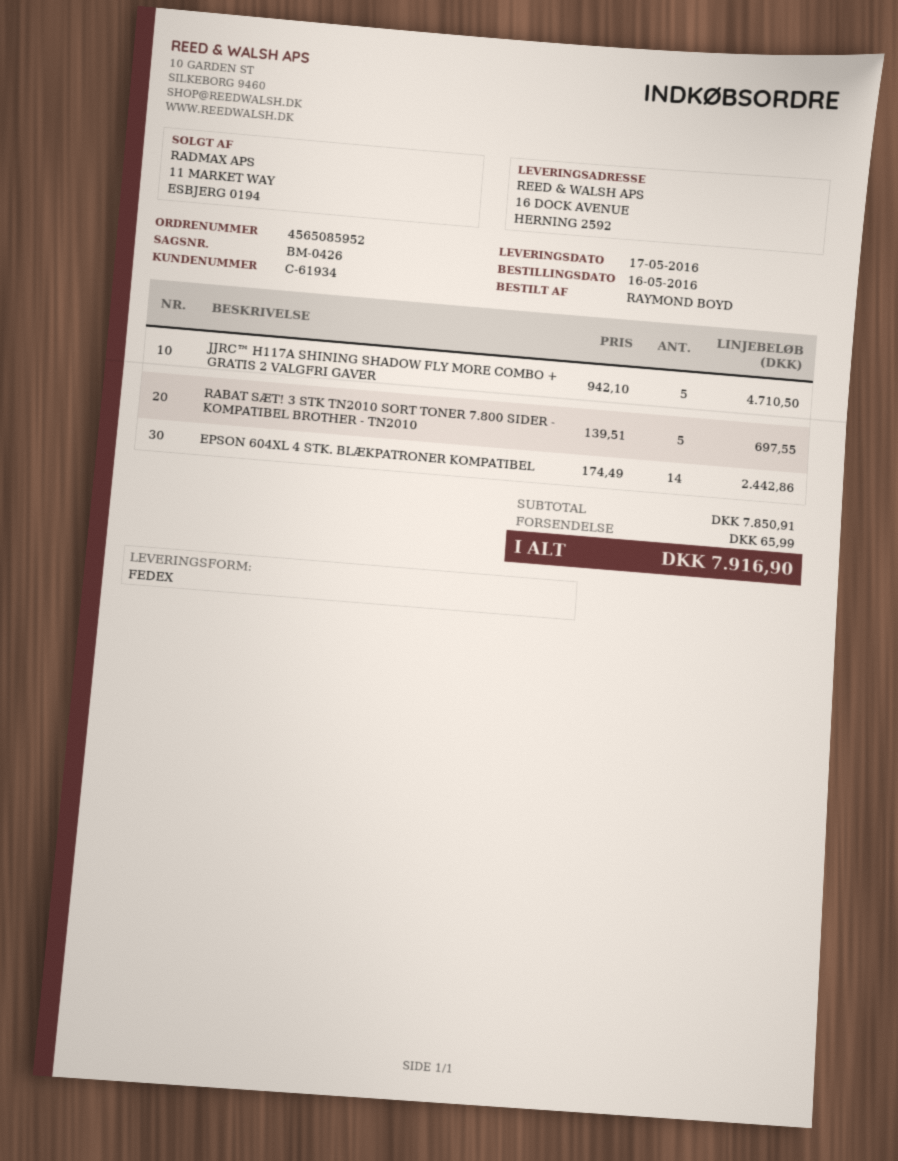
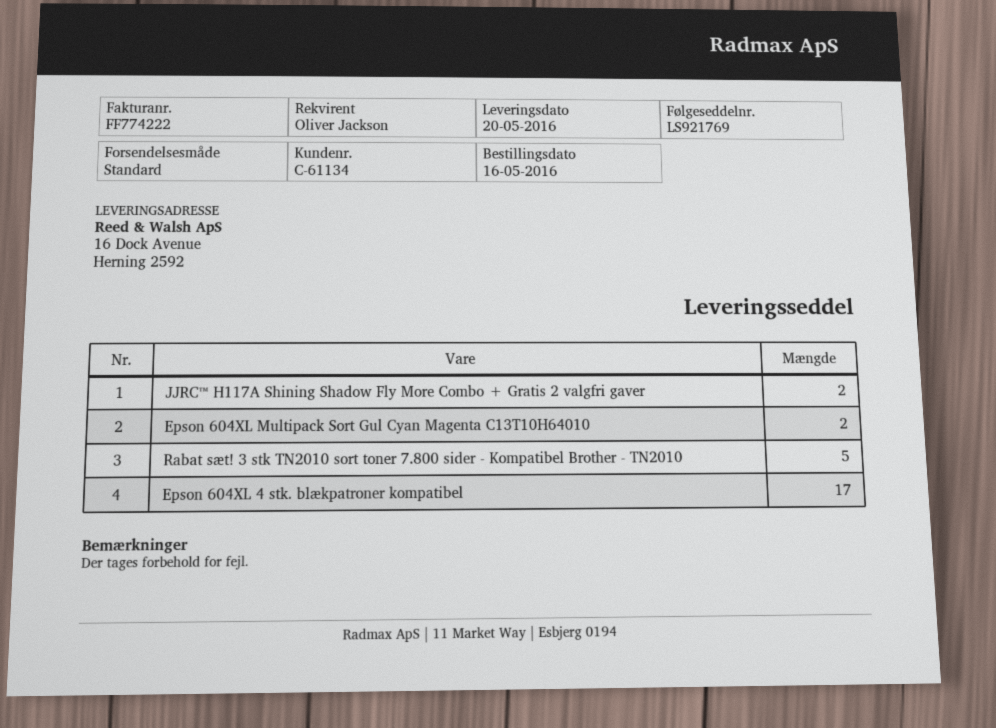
delivery date: 2016-05-17 -> 2016-05-20
customer number: C-61934 -> C-61134
ordered by: RAYMOND BOYD -> Oliver Jackson
shipping method: FedEx -> standard
JJRC™ H117A SHINING SHADOW FLY MORE COMBO + GRATIS 2 VALGFRI GAVER: 5 -> 2
EPSON 604XL 4 STK. BLÆKPATRONER KOMPATIBEL: 14 -> 17
Epson 604XL Multipack Sort Gul Cyan Magenta C13T10H64010: none -> 2

